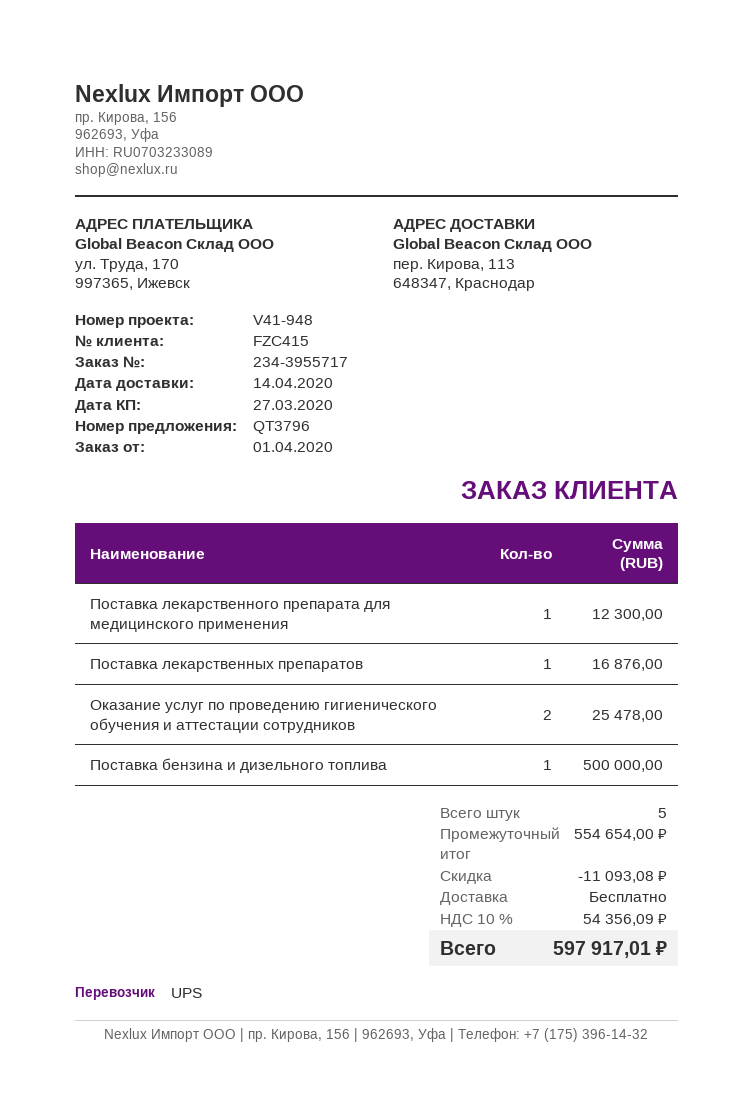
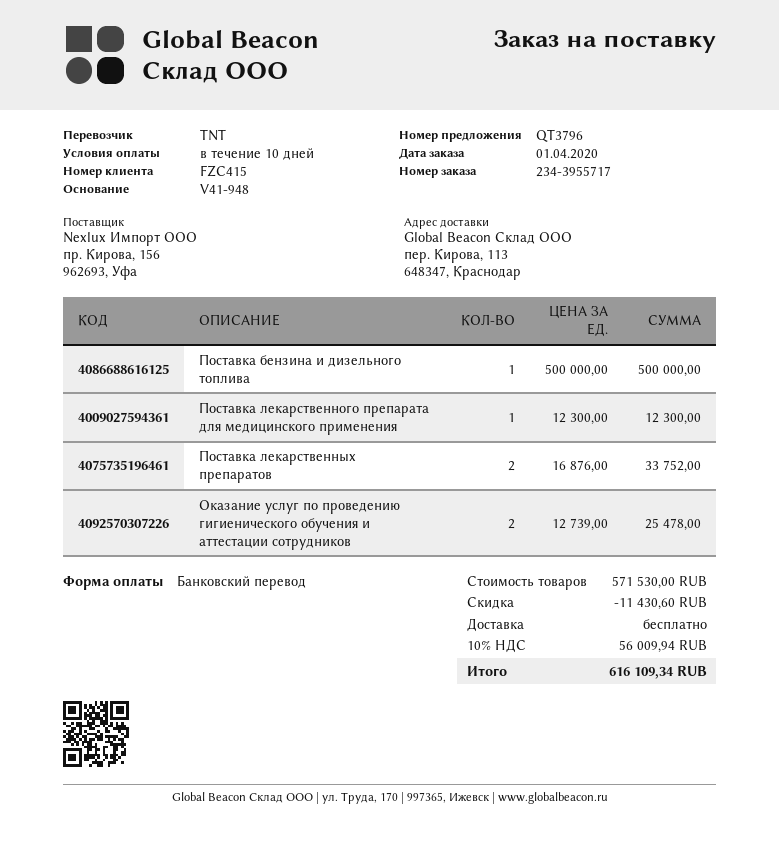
shipping method: UPS -> TNT
Поставка лекарственных препаратов: 1 for 16876.00 -> 2 for 33752.00
subtotal: 554654.00 -> 571530.00
discount: 11093.08 -> 11430.60
tax: 10% = 54356.09 -> 10% = 56009.94
total: 597917.01 -> 616109.34

